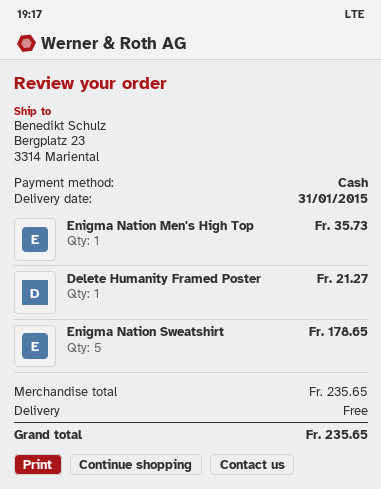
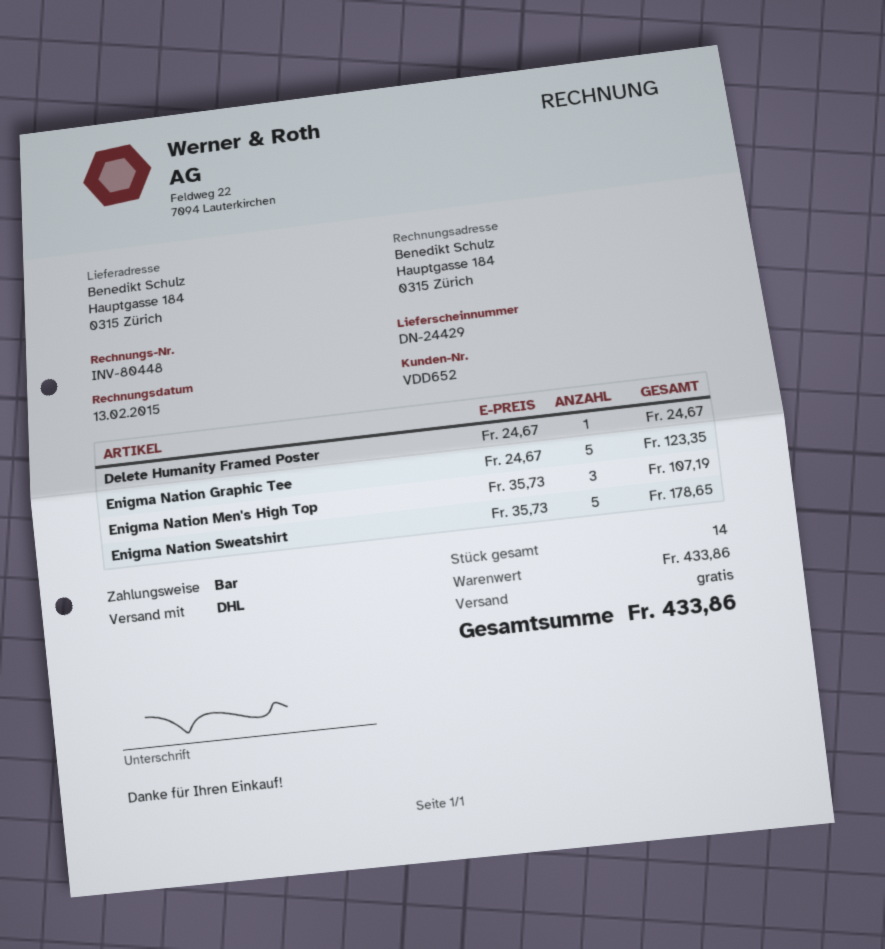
ship to: Bergplatz 23, 3314 Mariental -> Hauptgasse 184, 0315 Zürich
Enigma Nation Men's High Top: 1 for 35.73 -> 3 for 107.19
Delete Humanity Framed Poster: 1 for 21.27 -> 1 for 24.67
Enigma Nation Graphic Tee: none -> 5 for 123.35
subtotal: 235.65 -> 433.86
total: 235.65 -> 433.86

